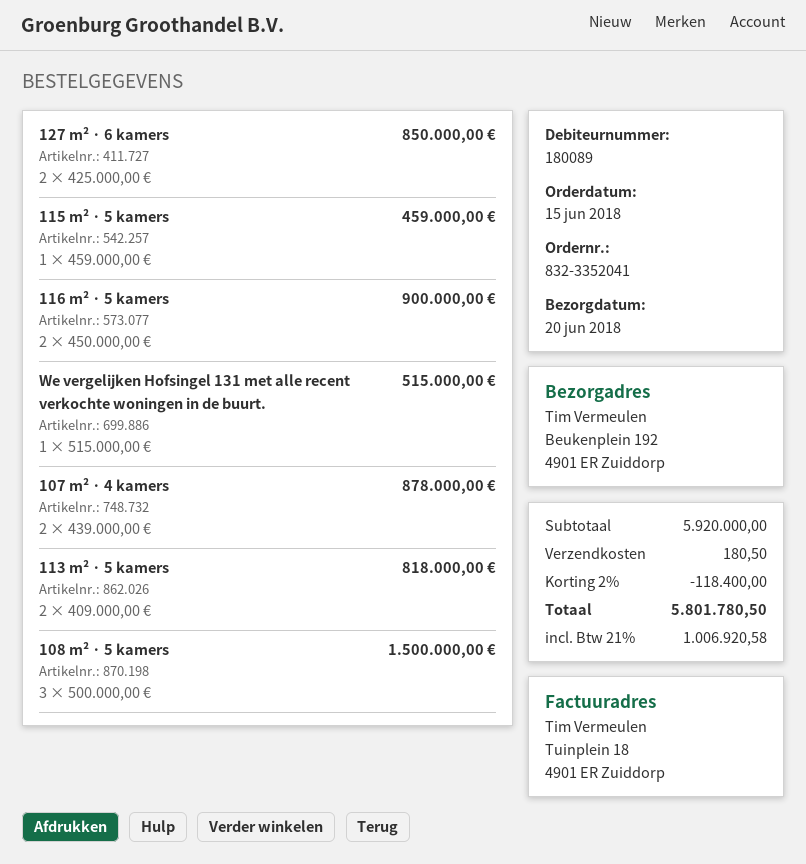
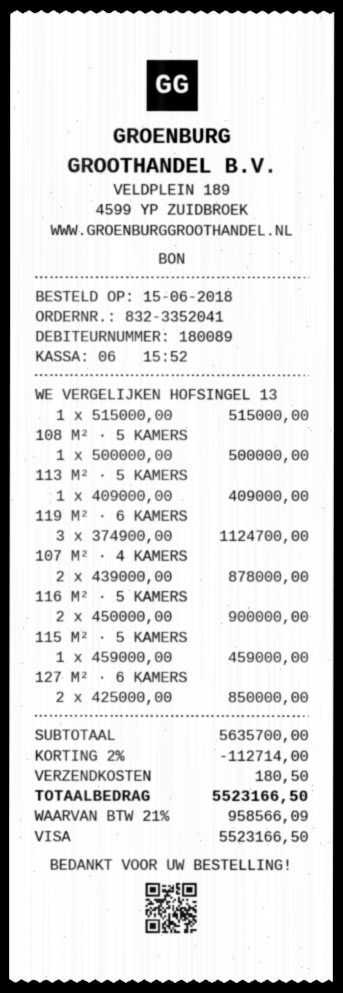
113 m² · 5 kamers: 2 x 409000.00 = 818000.00 -> 1 x 409000.00 = 409000.00
108 m² · 5 kamers: 3 x 500000.00 = 1500000.00 -> 1 x 500000.00 = 500000.00
119 M² · 6 KAMERS: none -> 3 x 374900.00 = 1124700.00
subtotal: 5920000.00 -> 5635700.00
discount: 2% = 118400.00 -> 2% = 112714.00
tax: 21% = 1006920.58 -> 21% = 958566.09
total: 5801780.50 -> 5523166.50

